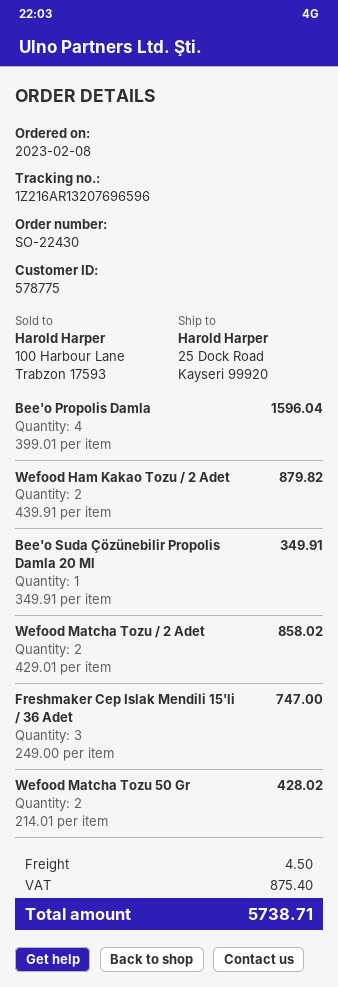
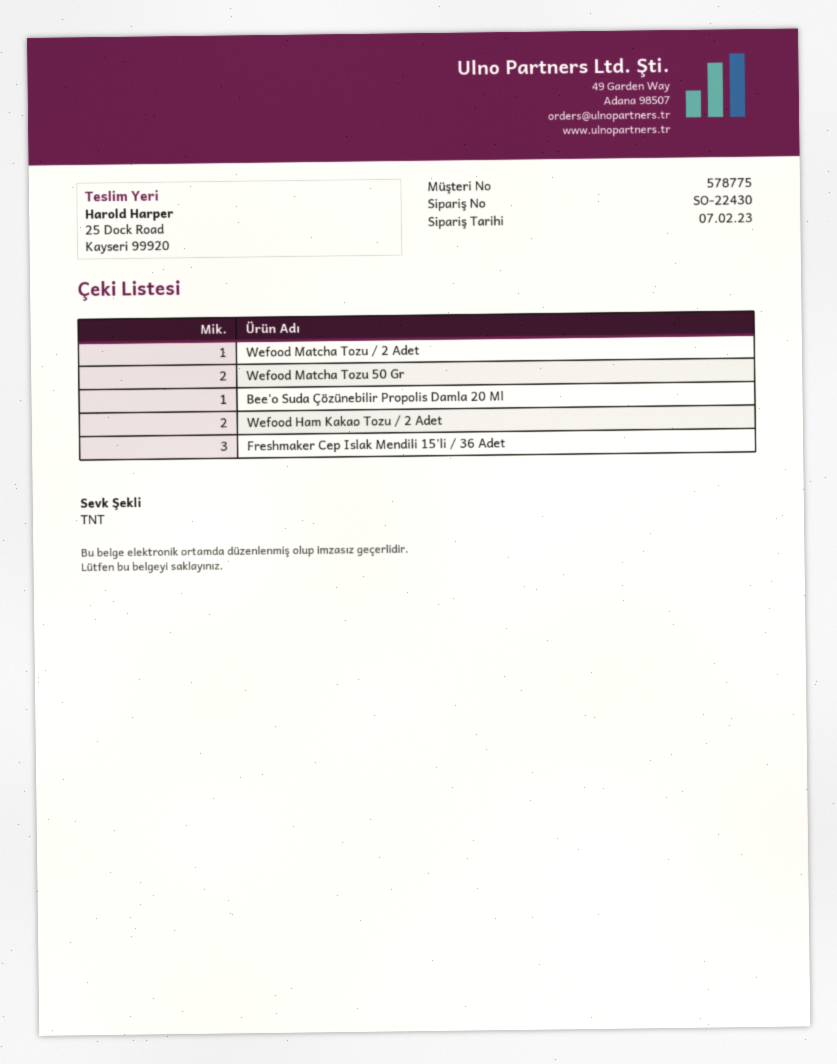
order date: 2023-02-08 -> 2023-02-07
Bee'o Propolis Damla: 4 -> none
Wefood Matcha Tozu / 2 Adet: 2 -> 1

